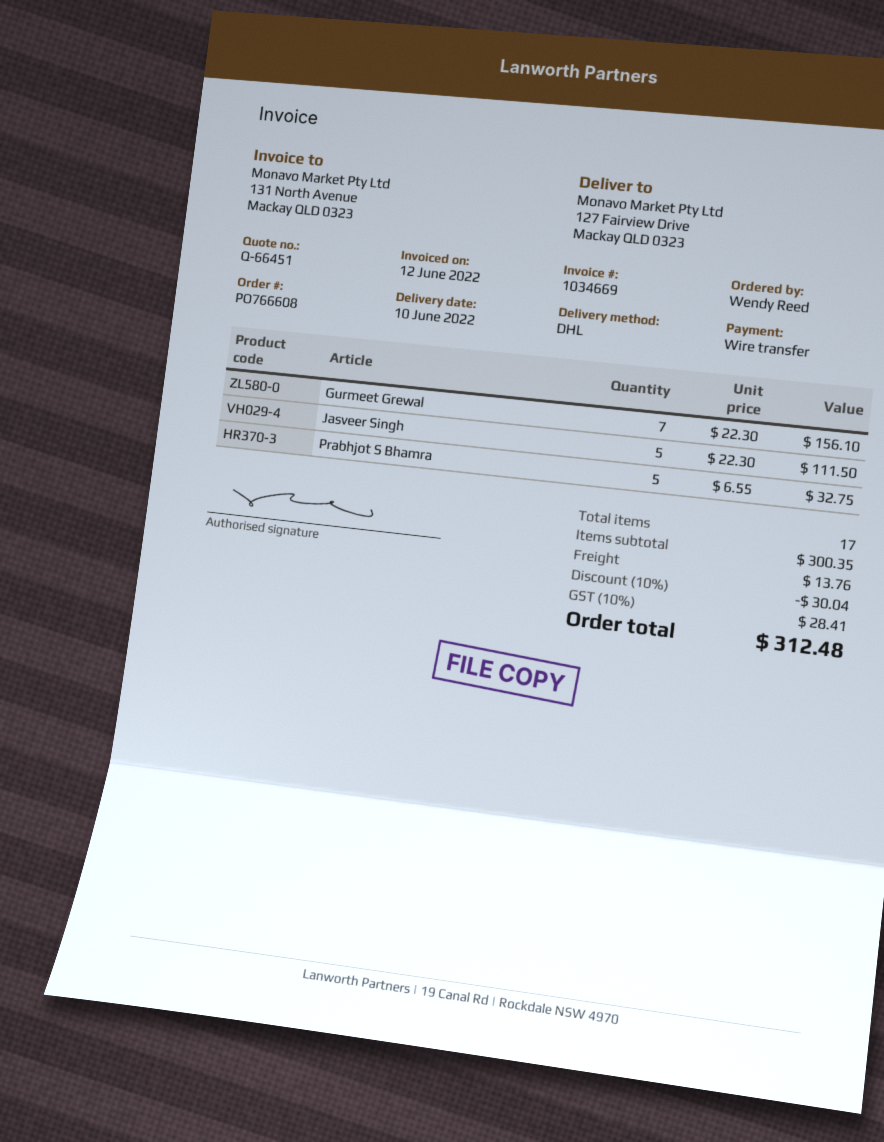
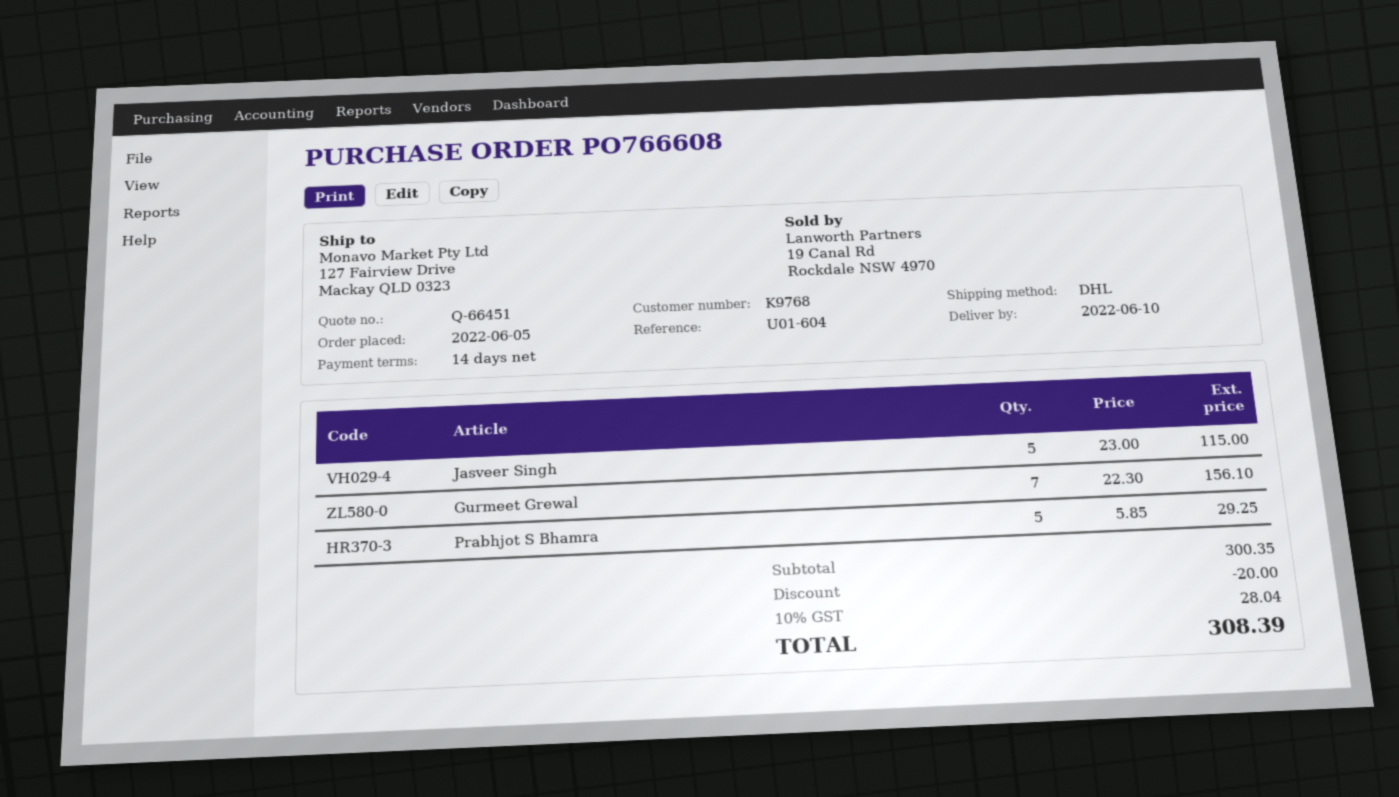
Jasveer Singh: 5 x 22.30 = 111.50 -> 5 x 23.00 = 115.00
Prabhjot S Bhamra: 5 x 6.55 = 32.75 -> 5 x 5.85 = 29.25
discount: 30.04 -> 20.00
shipping: 13.76 -> none
tax: 10% = 28.41 -> 10% = 28.04
total: 312.48 -> 308.39

